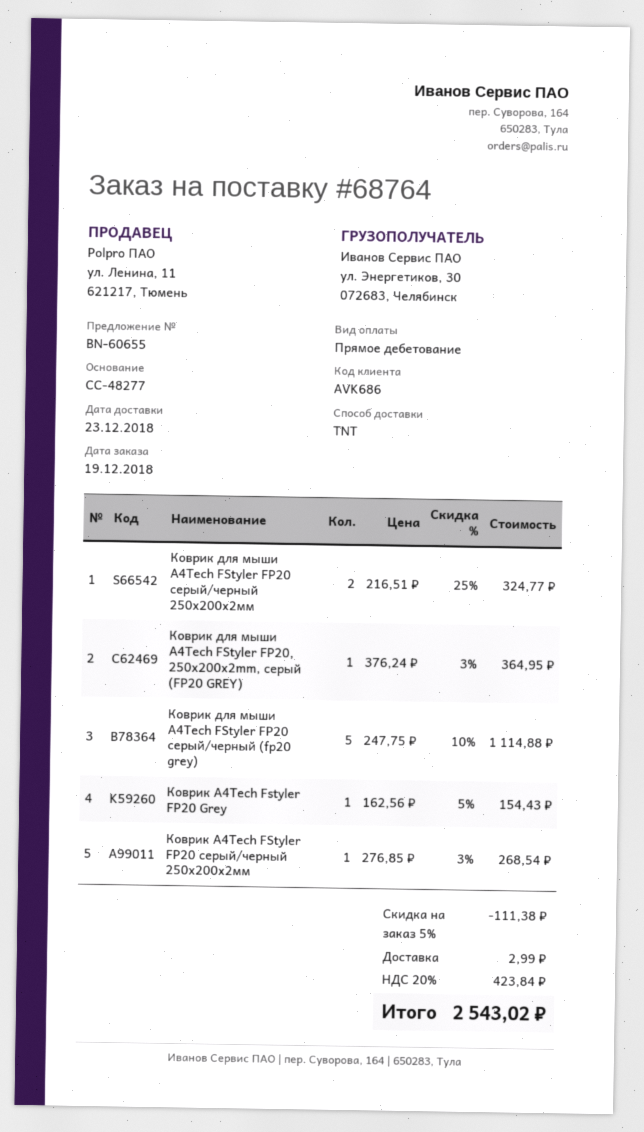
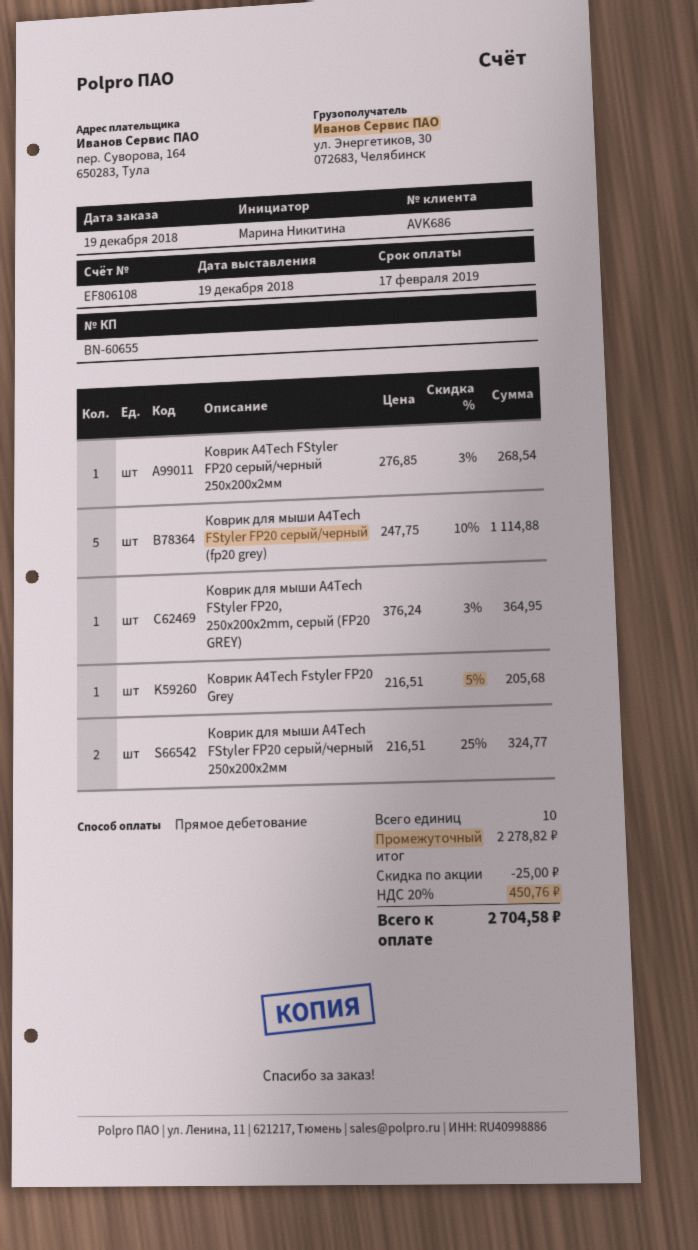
Коврик A4Tech Fstyler FP20 Grey: 1 x 162.56 - 5% = 154.43 -> 1 x 216.51 - 5% = 205.68
discount: 111.38 -> 25.00
shipping: 2.99 -> none
tax: 20% = 423.84 -> 20% = 450.76
total: 2543.02 -> 2704.58

